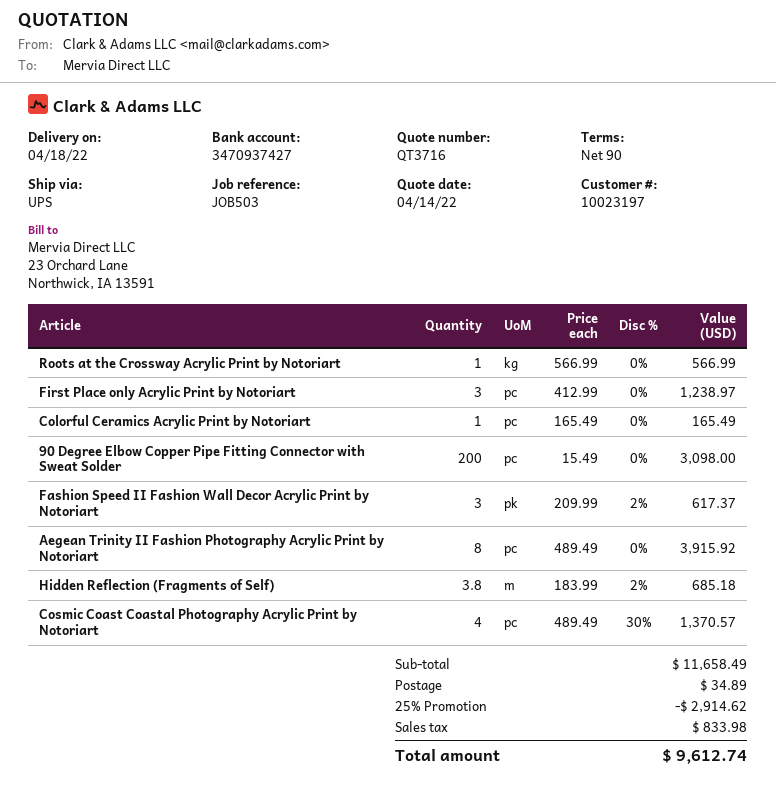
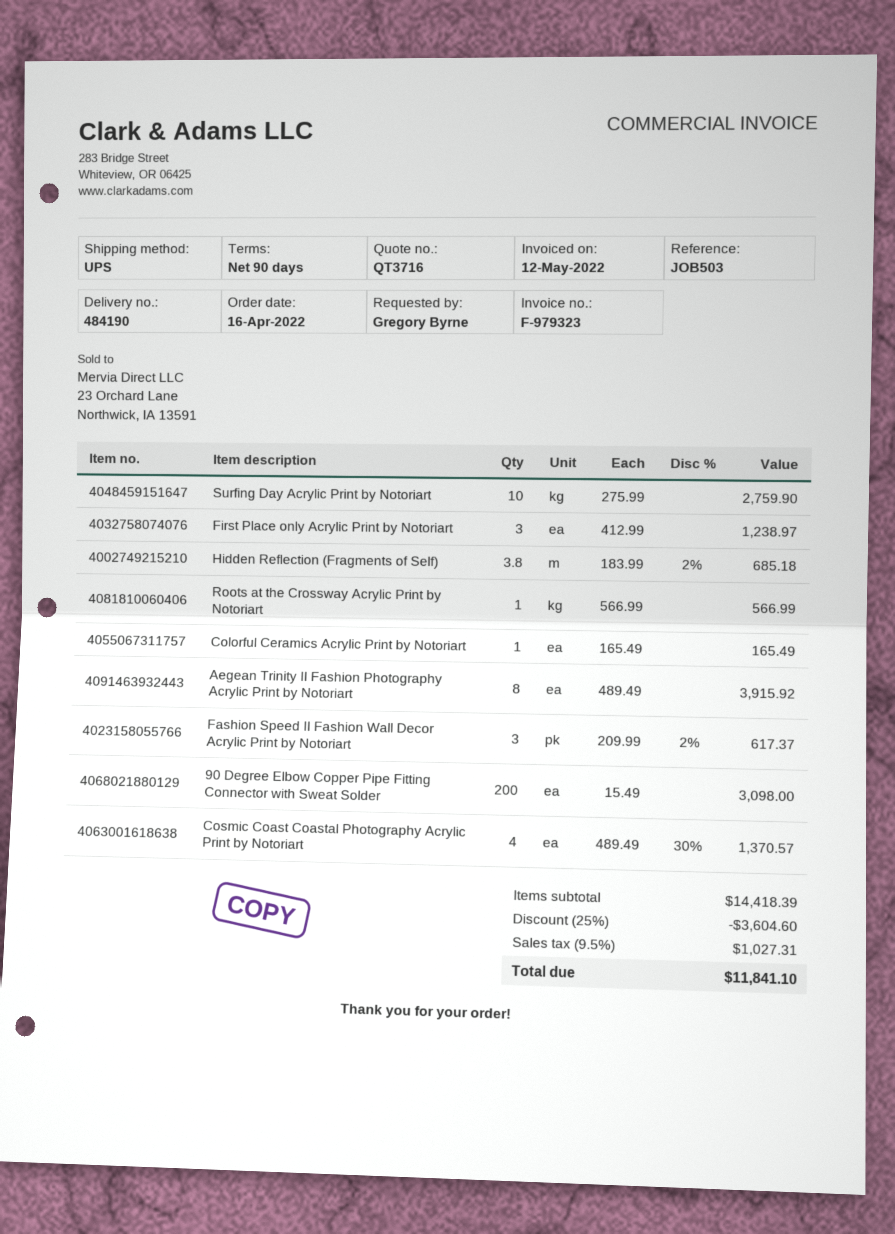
Surfing Day Acrylic Print by Notoriart: none -> 10 x 275.99 = 2759.90
subtotal: 11658.49 -> 14418.39
discount: 25% = 2914.62 -> 25% = 3604.60
shipping: 34.89 -> none
tax: 833.98 -> 1027.31
total: 9612.74 -> 11841.10

